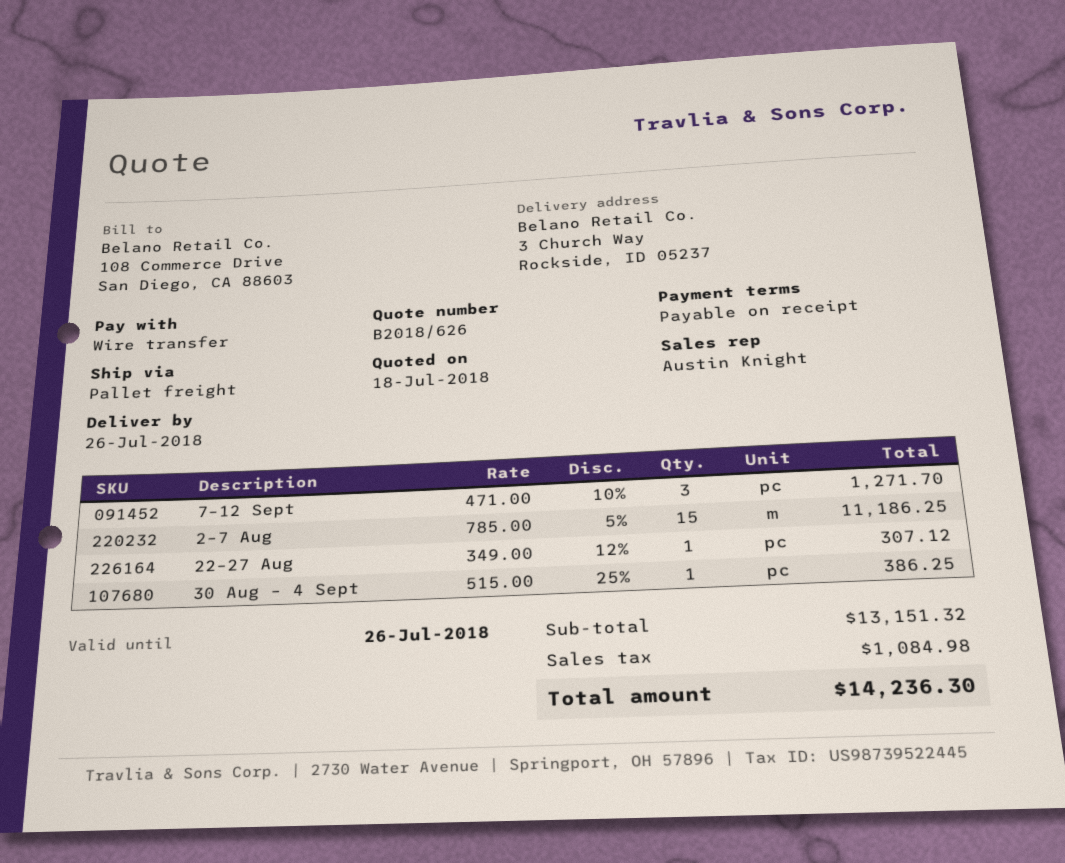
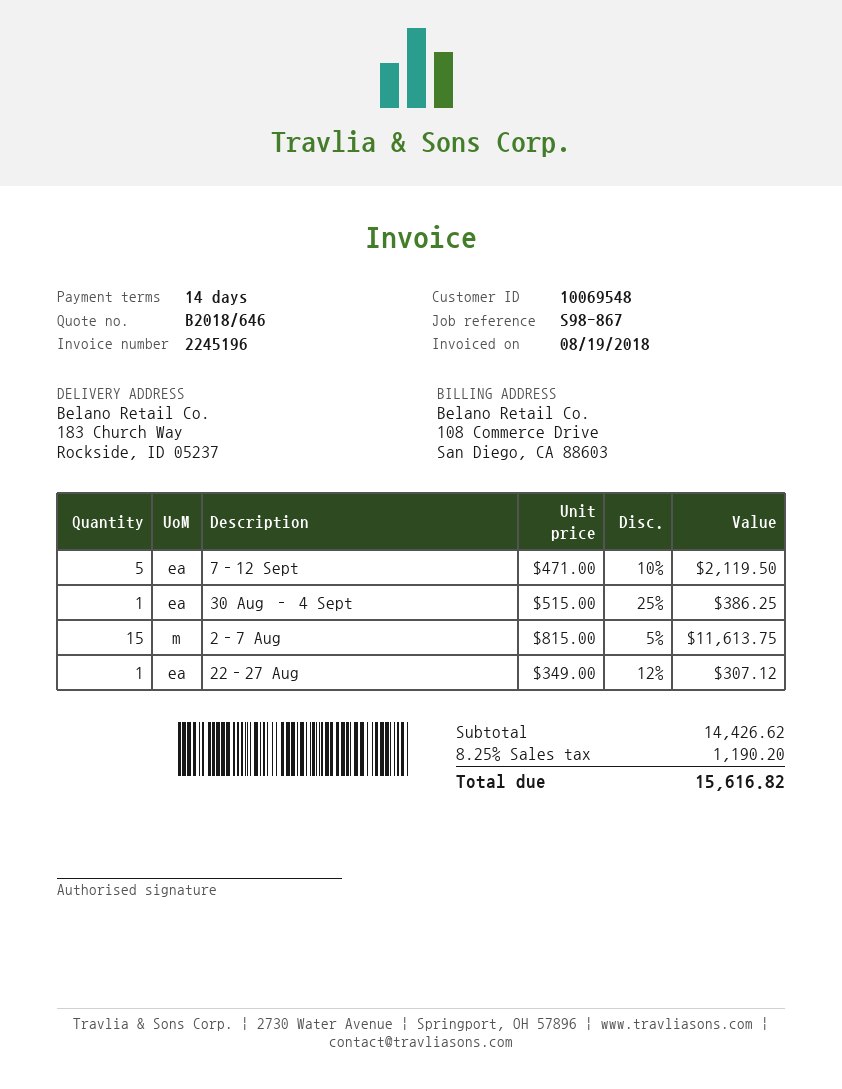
quote number: B2018/626 -> B2018/646
payment terms: on receipt -> 14 days
ship to: 3 Church Way, Rockside, ID 05237 -> 183 Church Way, Rockside, ID 05237
7–12 Sept: 3 x 471.00 - 10% = 1271.70 -> 5 x 471.00 - 10% = 2119.50
2–7 Aug: 15 x 785.00 - 5% = 11186.25 -> 15 x 815.00 - 5% = 11613.75
subtotal: 13151.32 -> 14426.62
tax: 1084.98 -> 1190.20
total: 14236.30 -> 15616.82

